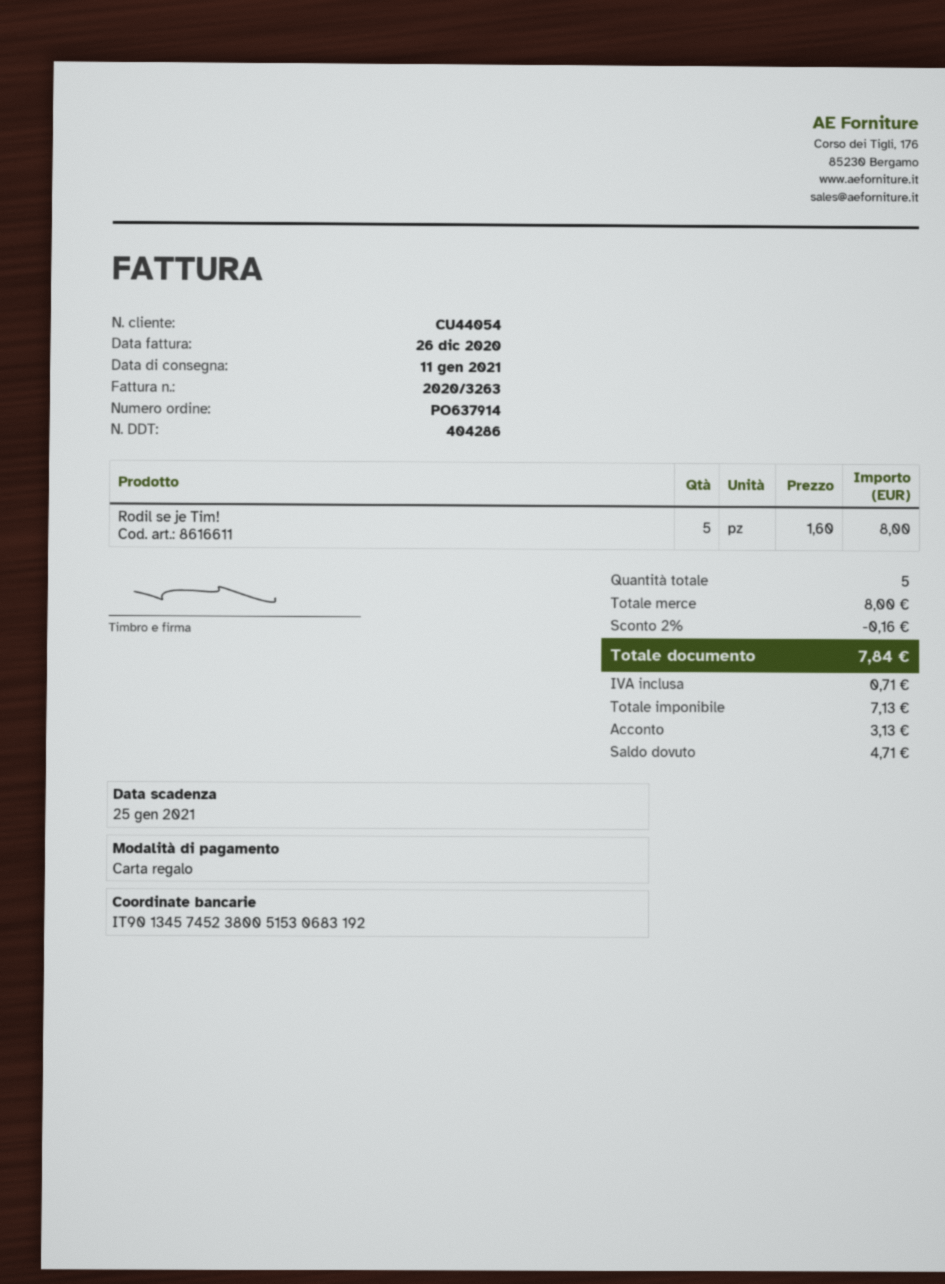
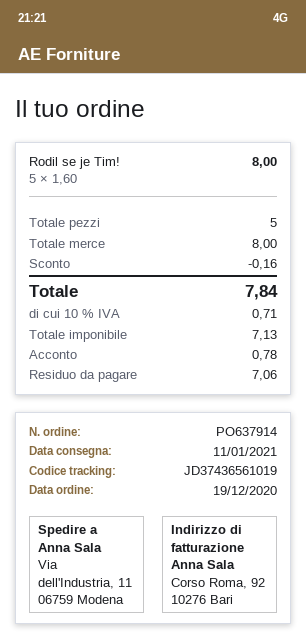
deposit: 3.13 -> 0.78
balance: 4.71 -> 7.06

